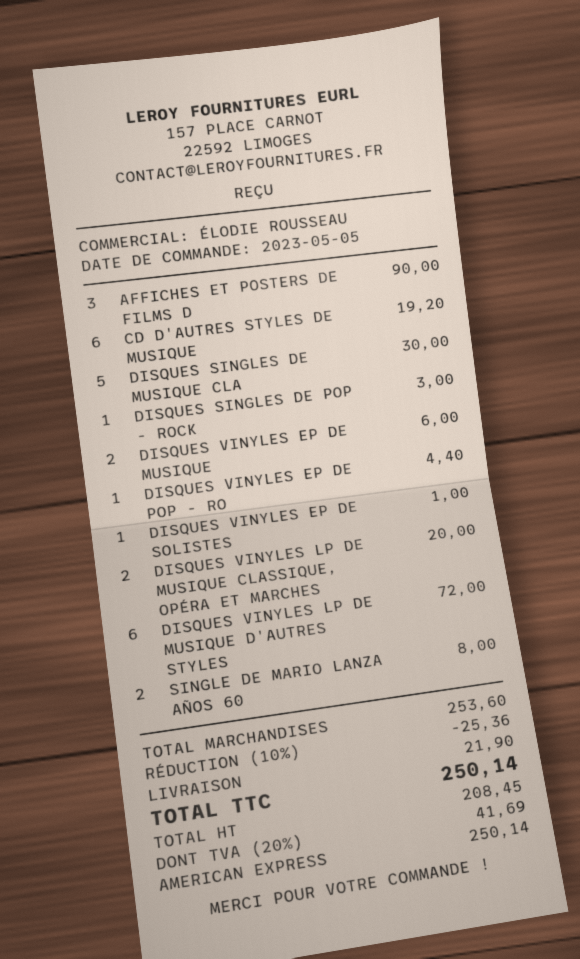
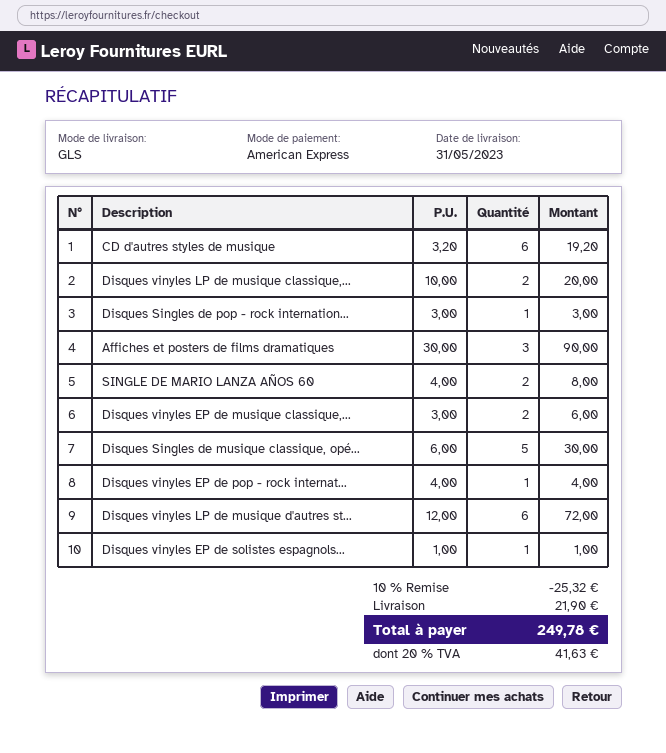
DISQUES VINYLES EP DE POP - RO: 1 for 4.40 -> 1 for 4.00
discount: 10% = 25.36 -> 10% = 25.32
tax: 20% = 41.69 -> 20% = 41.63
total: 250.14 -> 249.78

